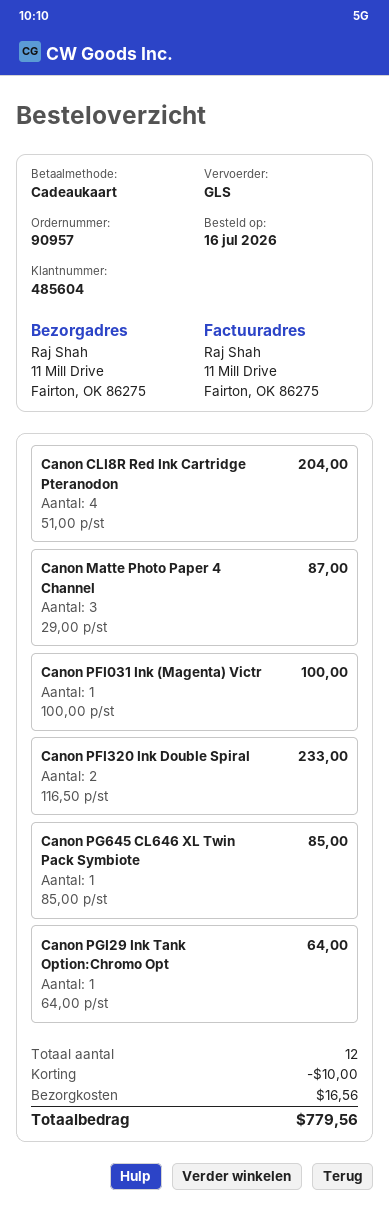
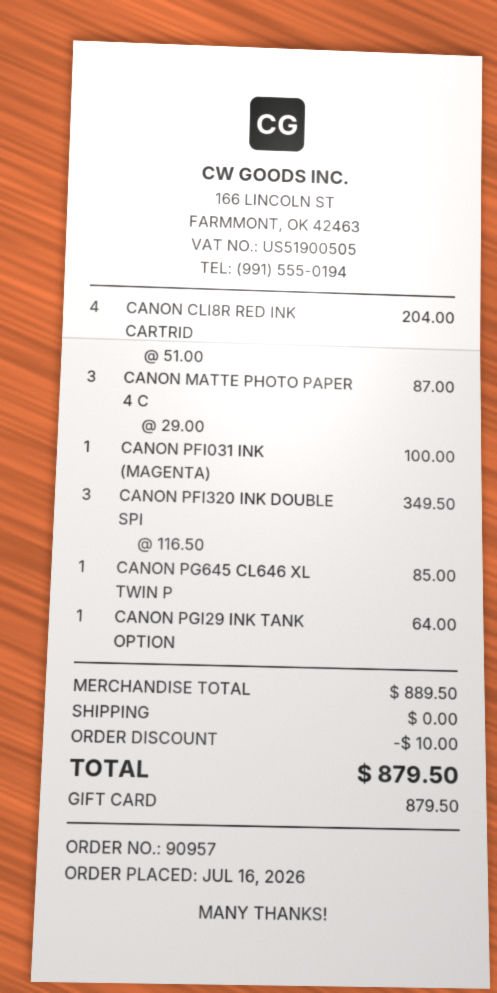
Canon PFI320 Ink Double Spiral: 2 x 116.50 = 233.00 -> 3 x 116.50 = 349.50
shipping: 16.56 -> 0.00
total: 779.56 -> 879.50

